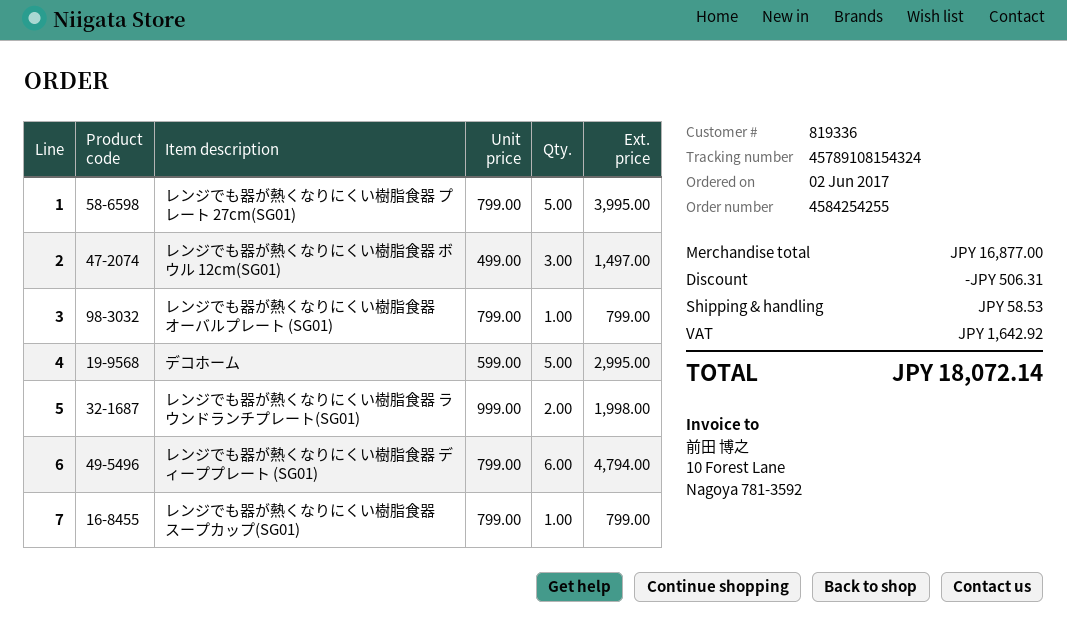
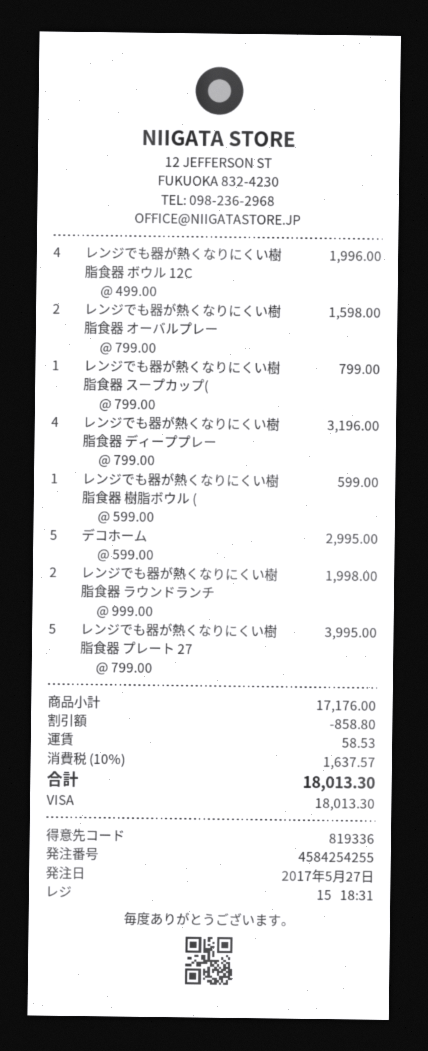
order date: 2017-06-02 -> 2017-05-27
レンジでも器が熱くなりにくい樹脂食器 ボウル 12cm(SG01): 3 x 499.00 = 1497.00 -> 4 x 499.00 = 1996.00
レンジでも器が熱くなりにくい樹脂食器 オーバルプレート (SG01): 1 x 799.00 = 799.00 -> 2 x 799.00 = 1598.00
レンジでも器が熱くなりにくい樹脂食器 ディーププレート (SG01): 6 x 799.00 = 4794.00 -> 4 x 799.00 = 3196.00
レンジでも器が熱くなりにくい樹脂食器 樹脂ボウル (: none -> 1 x 599.00 = 599.00
subtotal: 16877.00 -> 17176.00
discount: 506.31 -> 858.80
tax: 1642.92 -> 1637.57
total: 18072.14 -> 18013.30

